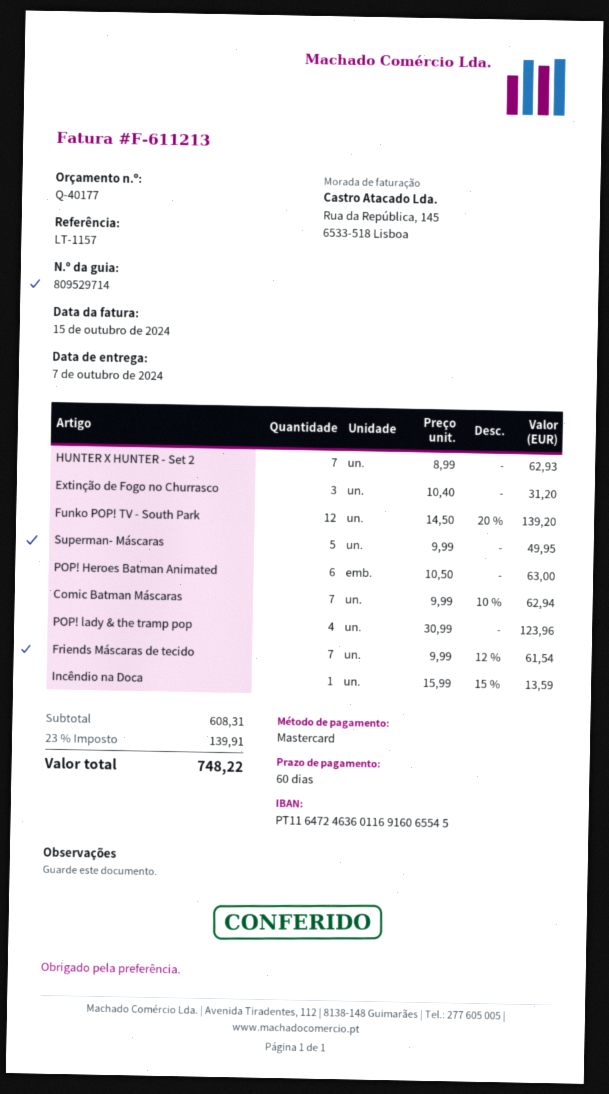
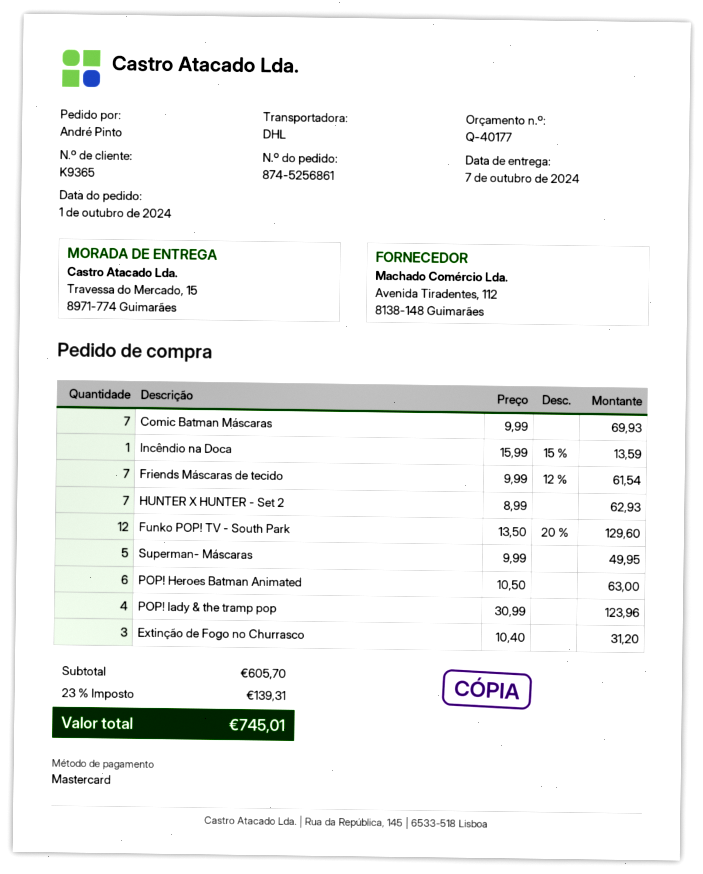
Funko POP! TV - South Park: 12 x 14.50 - 20% = 139.20 -> 12 x 13.50 - 20% = 129.60
Comic Batman Máscaras: 7 x 9.99 - 10% = 62.94 -> 7 x 9.99 = 69.93
subtotal: 608.31 -> 605.70
tax: 23% = 139.91 -> 23% = 139.31
total: 748.22 -> 745.01

